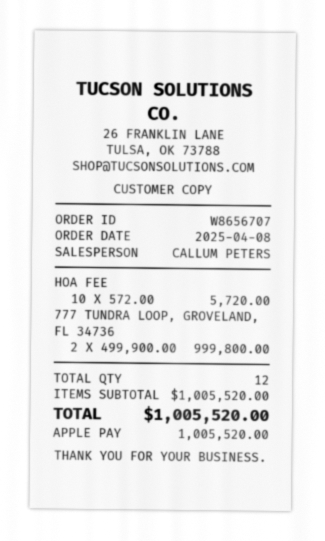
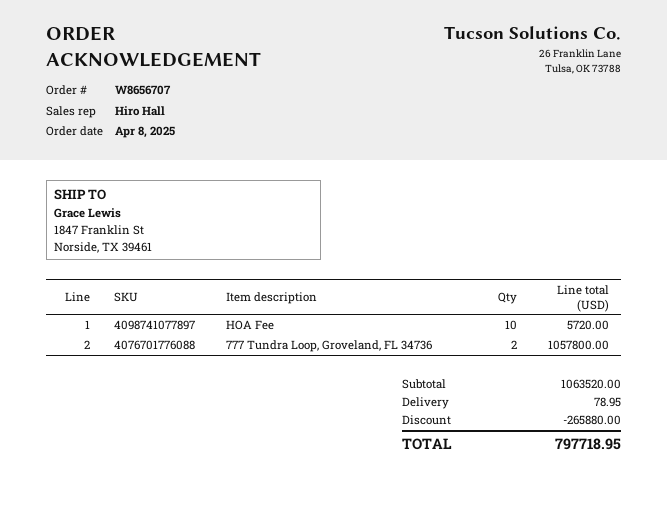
sales rep: CALLUM PETERS -> Hiro Hall
777 TUNDRA LOOP, GROVELAND, FL 34736: 2 for 999800.00 -> 2 for 1057800.00
subtotal: 1005520.00 -> 1063520.00
discount: none -> 265880.00
shipping: none -> 78.95
total: 1005520.00 -> 797718.95

